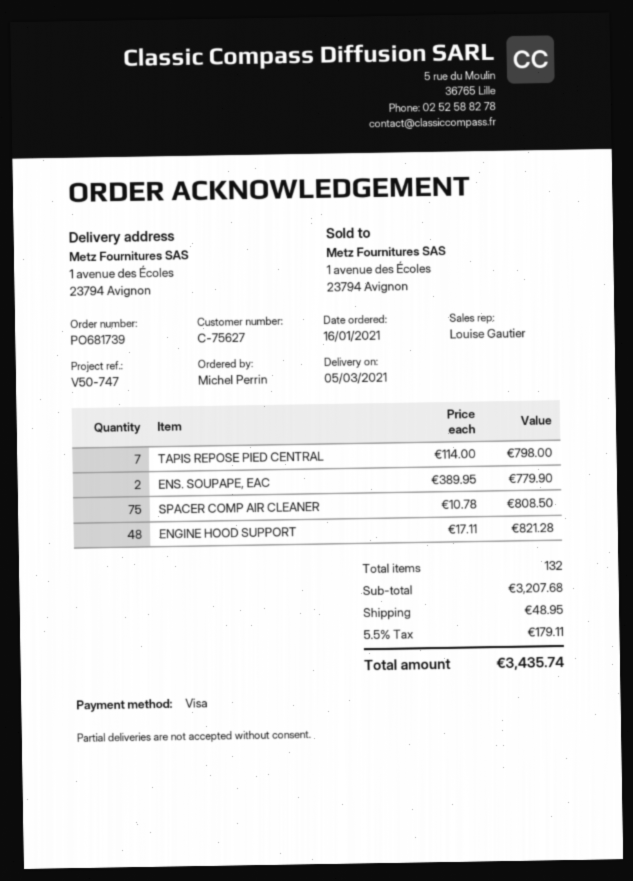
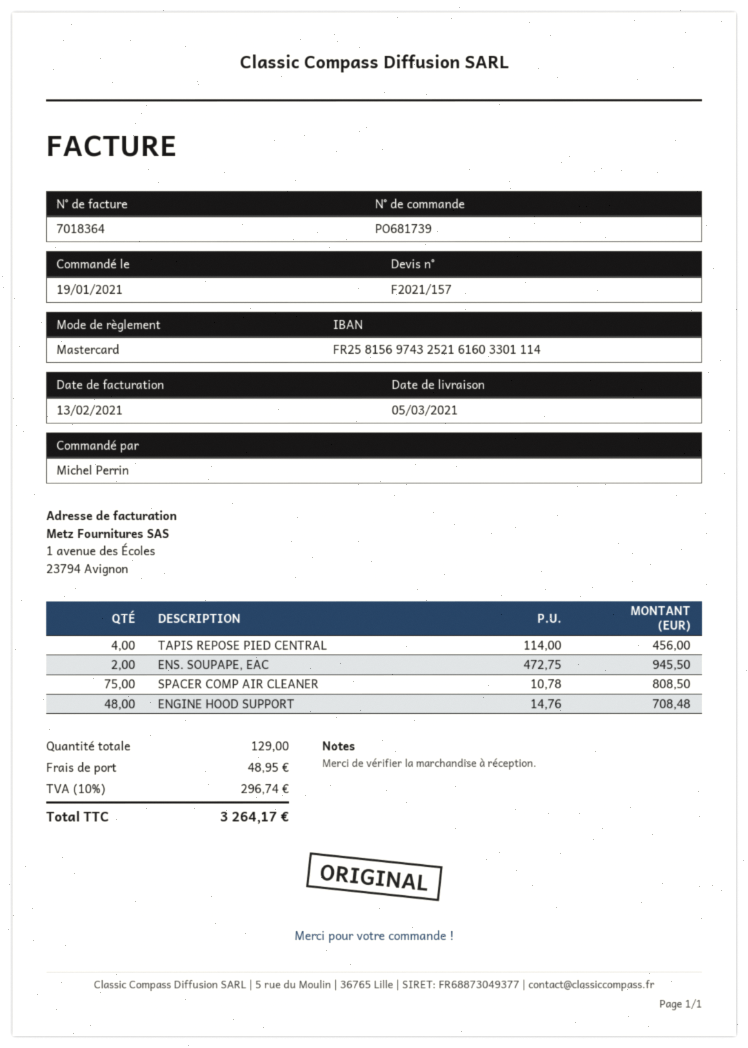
order date: 2021-01-16 -> 2021-01-19
payment method: Visa -> Mastercard
TAPIS REPOSE PIED CENTRAL: 7 x 114.00 = 798.00 -> 4 x 114.00 = 456.00
ENS. SOUPAPE, EAC: 2 x 389.95 = 779.90 -> 2 x 472.75 = 945.50
ENGINE HOOD SUPPORT: 48 x 17.11 = 821.28 -> 48 x 14.76 = 708.48
total quantity: 132 -> 129
tax: 5.5% = 179.11 -> 10% = 296.74
total: 3435.74 -> 3264.17

